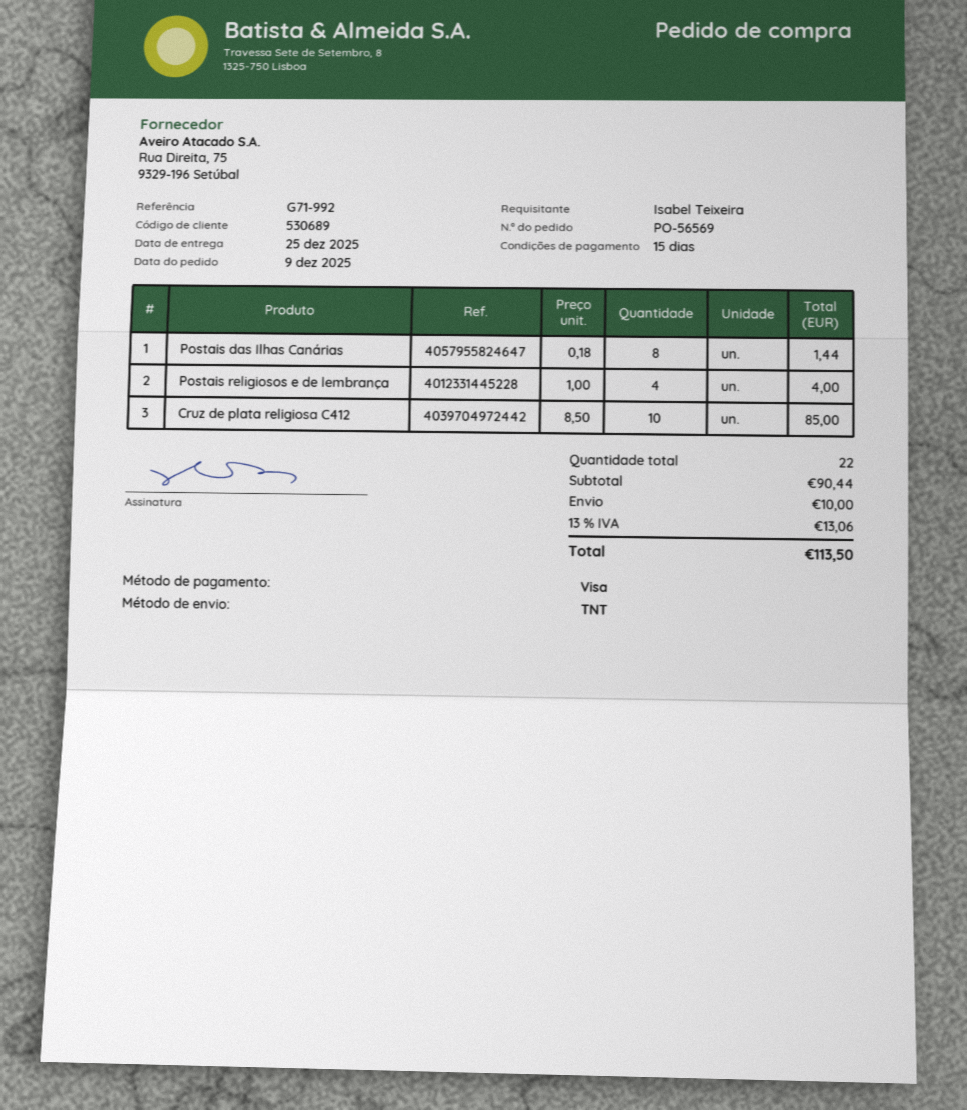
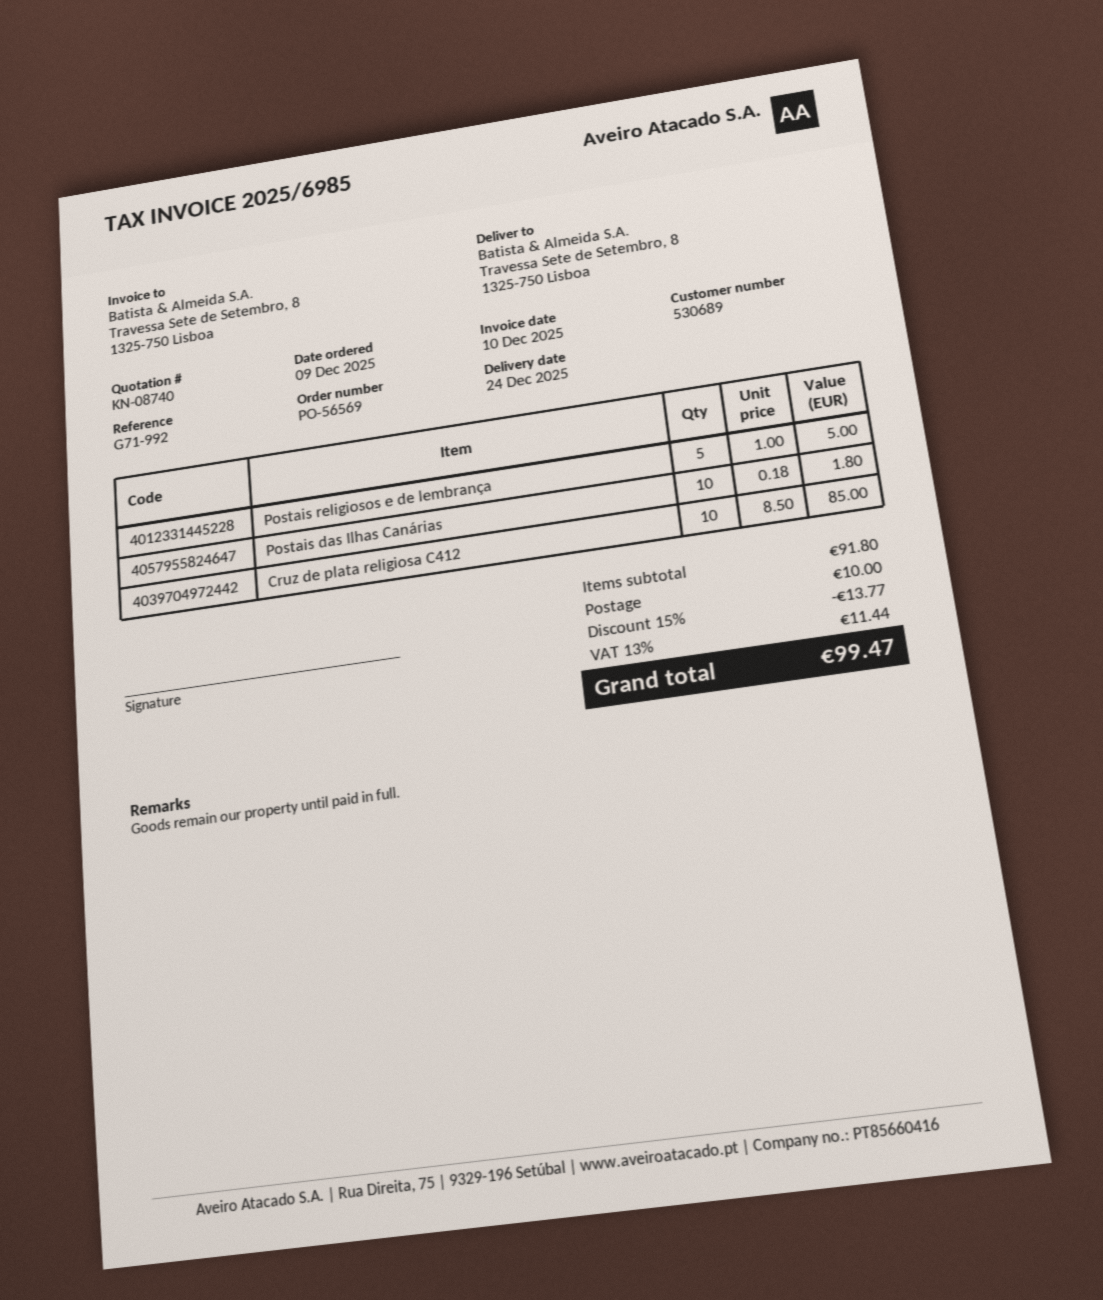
delivery date: 2025-12-25 -> 2025-12-24
Postais das Ilhas Canárias: 8 x 0.18 = 1.44 -> 10 x 0.18 = 1.80
Postais religiosos e de lembrança: 4 x 1.00 = 4.00 -> 5 x 1.00 = 5.00
subtotal: 90.44 -> 91.80
discount: none -> 15% = 13.77
tax: 13% = 13.06 -> 13% = 11.44
total: 113.50 -> 99.47

